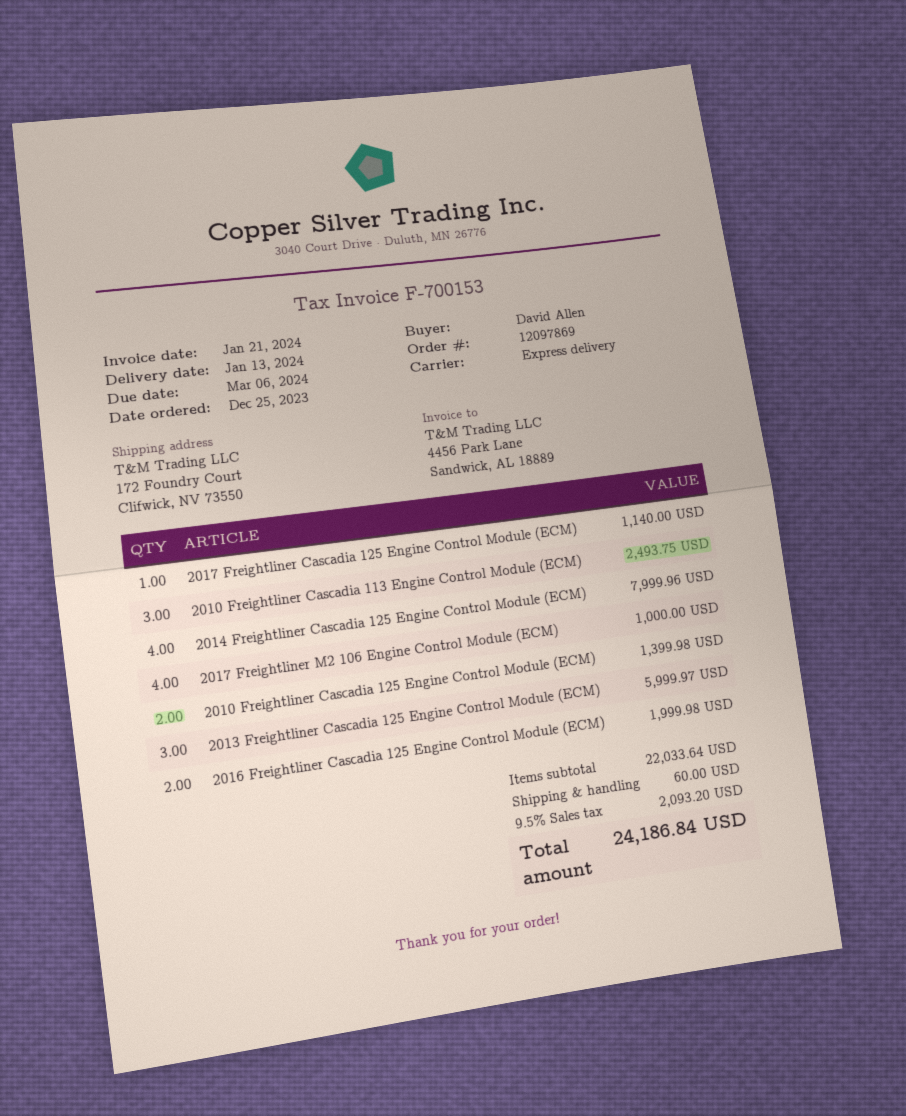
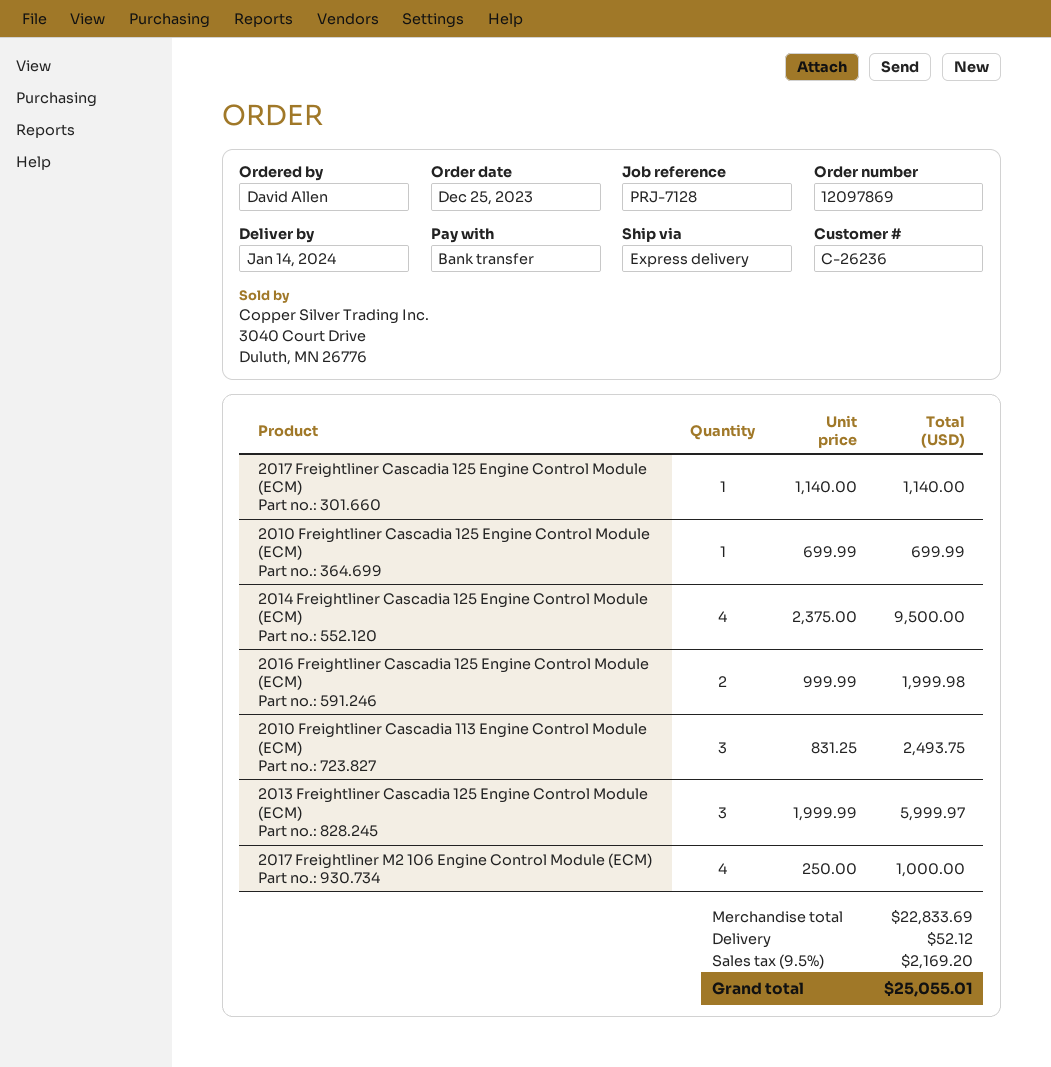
delivery date: 2024-01-13 -> 2024-01-14
2014 Freightliner Cascadia 125 Engine Control Module (ECM): 4 for 7999.96 -> 4 for 9500.00
2010 Freightliner Cascadia 125 Engine Control Module (ECM): 2 for 1399.98 -> 1 for 699.99
subtotal: 22033.64 -> 22833.69
shipping: 60.00 -> 52.12
tax: 9.5% = 2093.20 -> 9.5% = 2169.20
total: 24186.84 -> 25055.01

